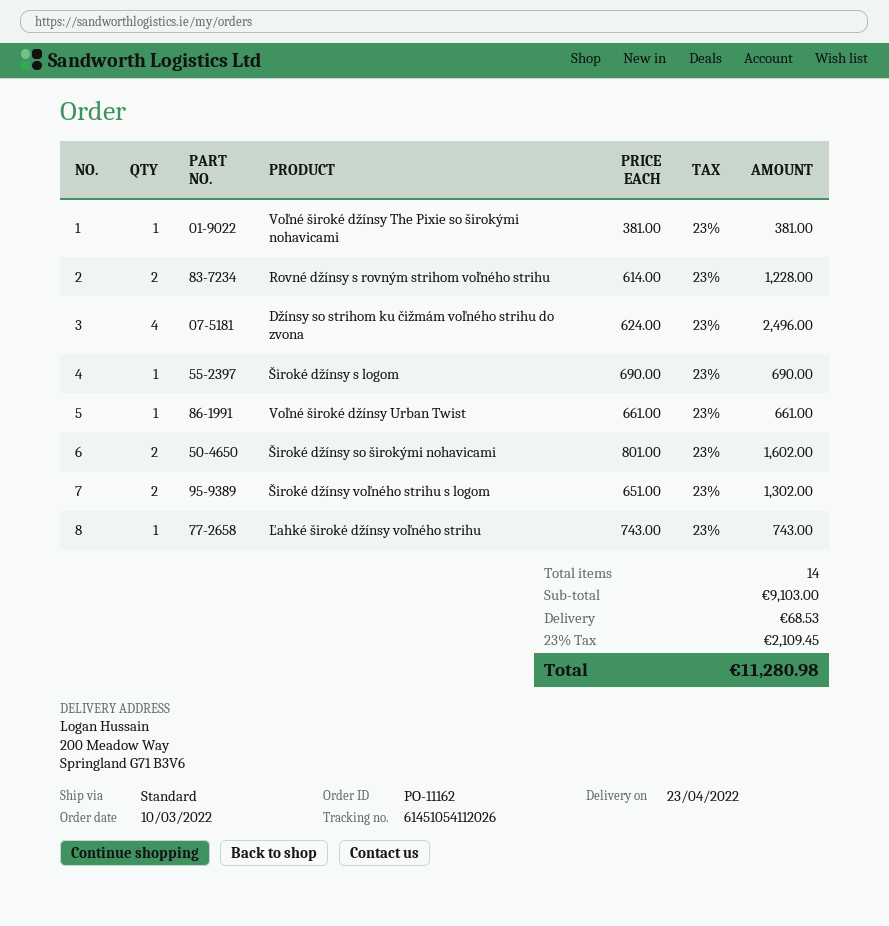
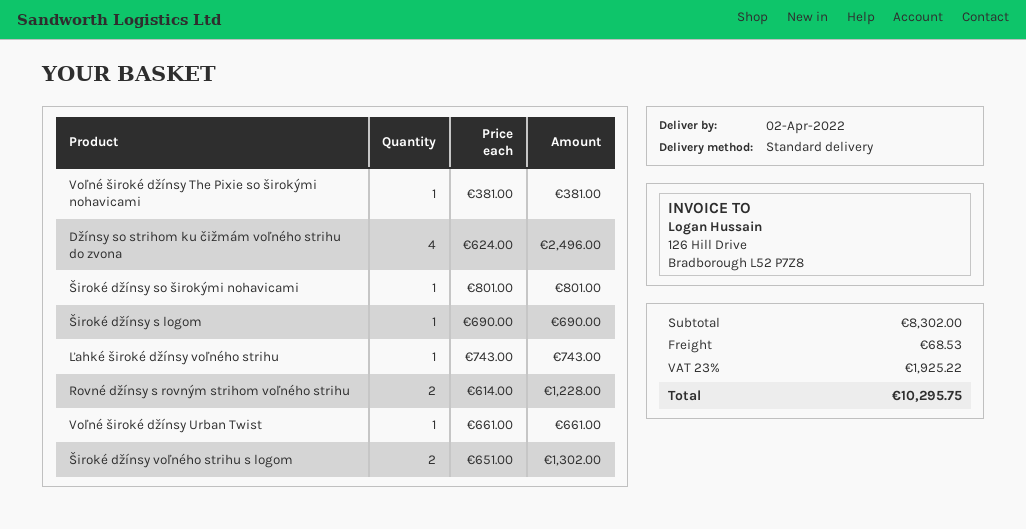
delivery date: 2022-04-23 -> 2022-04-02
Široké džínsy so širokými nohavicami: 2 x 801.00 = 1602.00 -> 1 x 801.00 = 801.00
subtotal: 9103.00 -> 8302.00
tax: 23% = 2109.45 -> 23% = 1925.22
total: 11280.98 -> 10295.75

